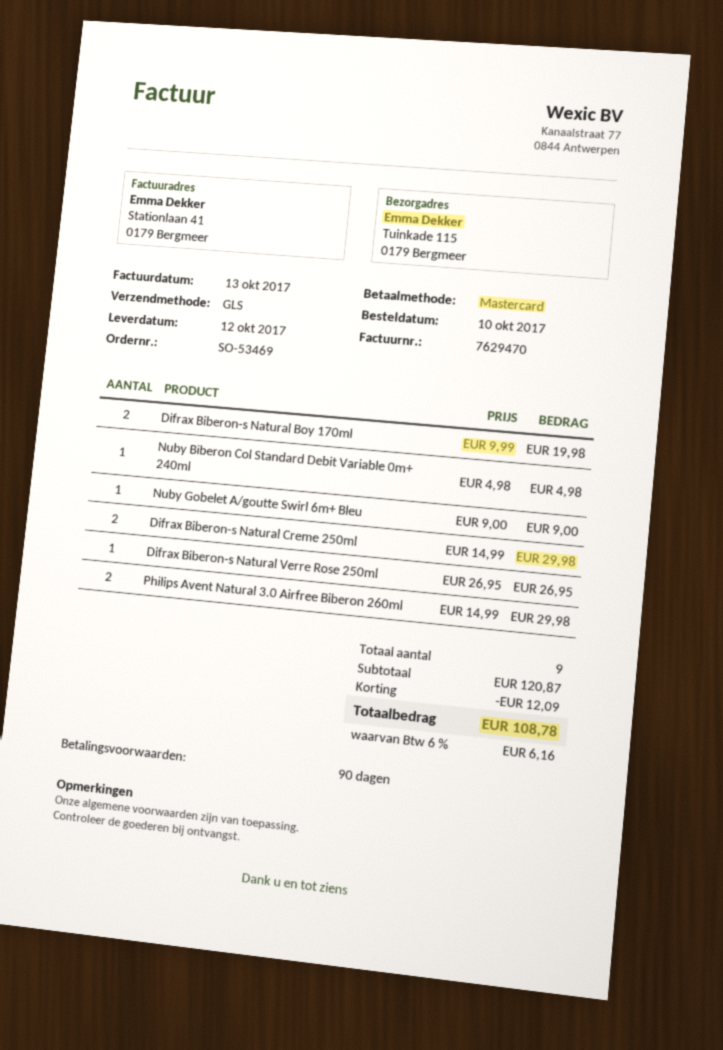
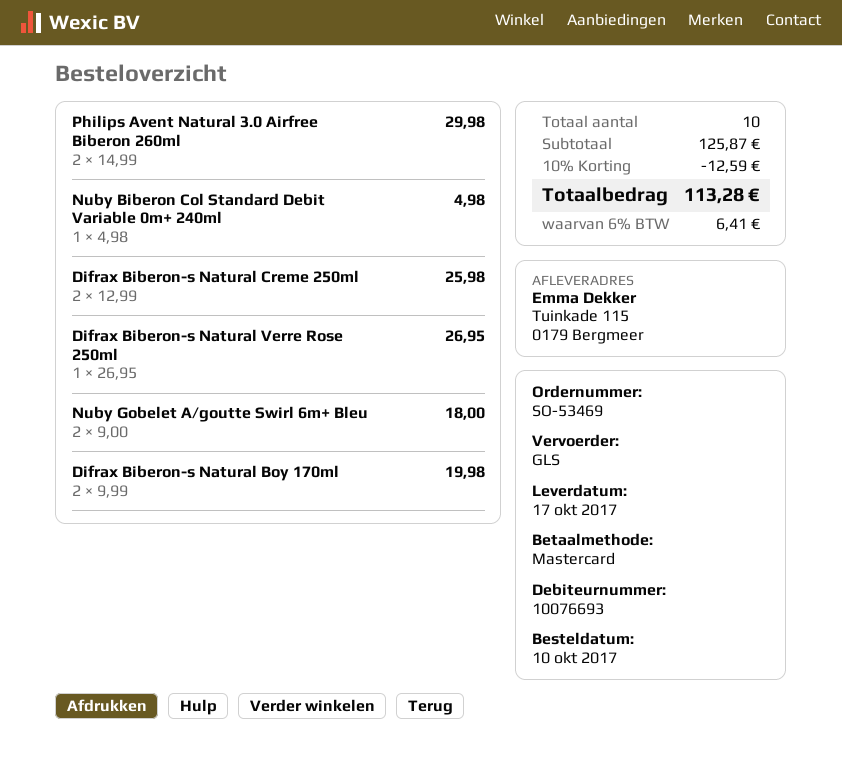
delivery date: 2017-10-12 -> 2017-10-17
Nuby Gobelet A/goutte Swirl 6m+ Bleu: 1 x 9.00 = 9.00 -> 2 x 9.00 = 18.00
Difrax Biberon-s Natural Creme 250ml: 2 x 14.99 = 29.98 -> 2 x 12.99 = 25.98
total quantity: 9 -> 10
subtotal: 120.87 -> 125.87
discount: 12.09 -> 12.59
tax: 6% = 6.16 -> 6% = 6.41
total: 108.78 -> 113.28

